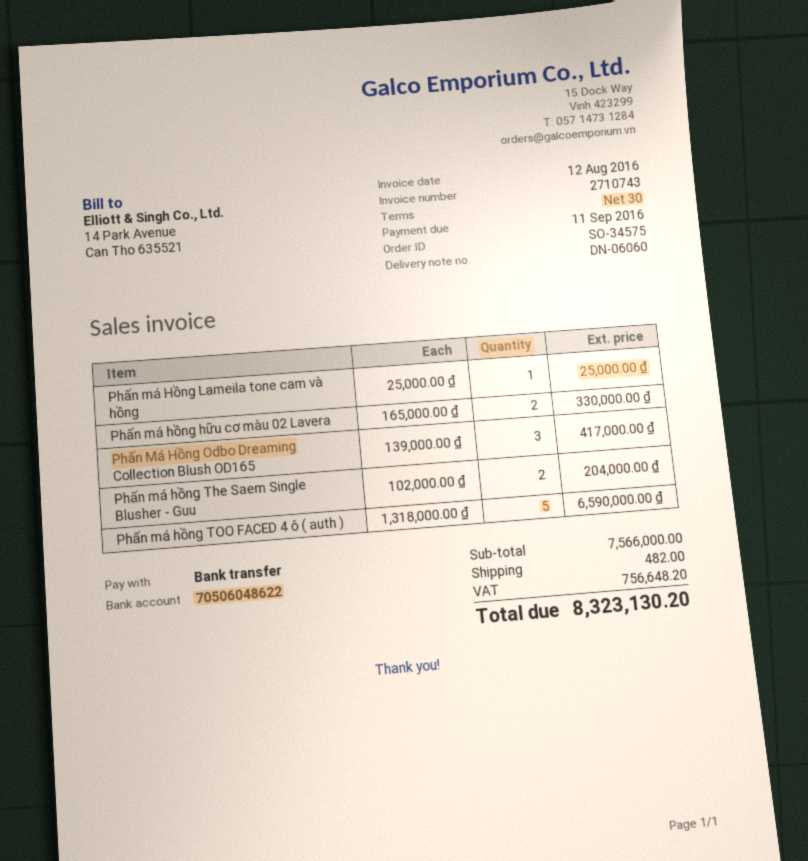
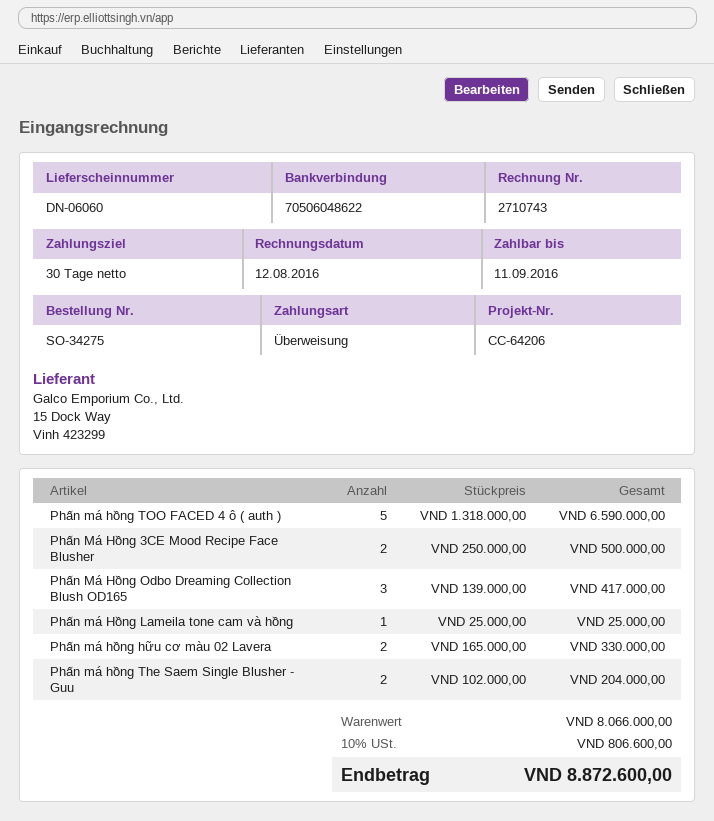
order number: SO-34575 -> SO-34275
Phấn Má Hồng 3CE Mood Recipe Face Blusher: none -> 2 x 250000.00 = 500000.00
subtotal: 7566000.00 -> 8066000.00
shipping: 482.00 -> none
tax: 756648.20 -> 806600.00
total: 8323130.20 -> 8872600.00

